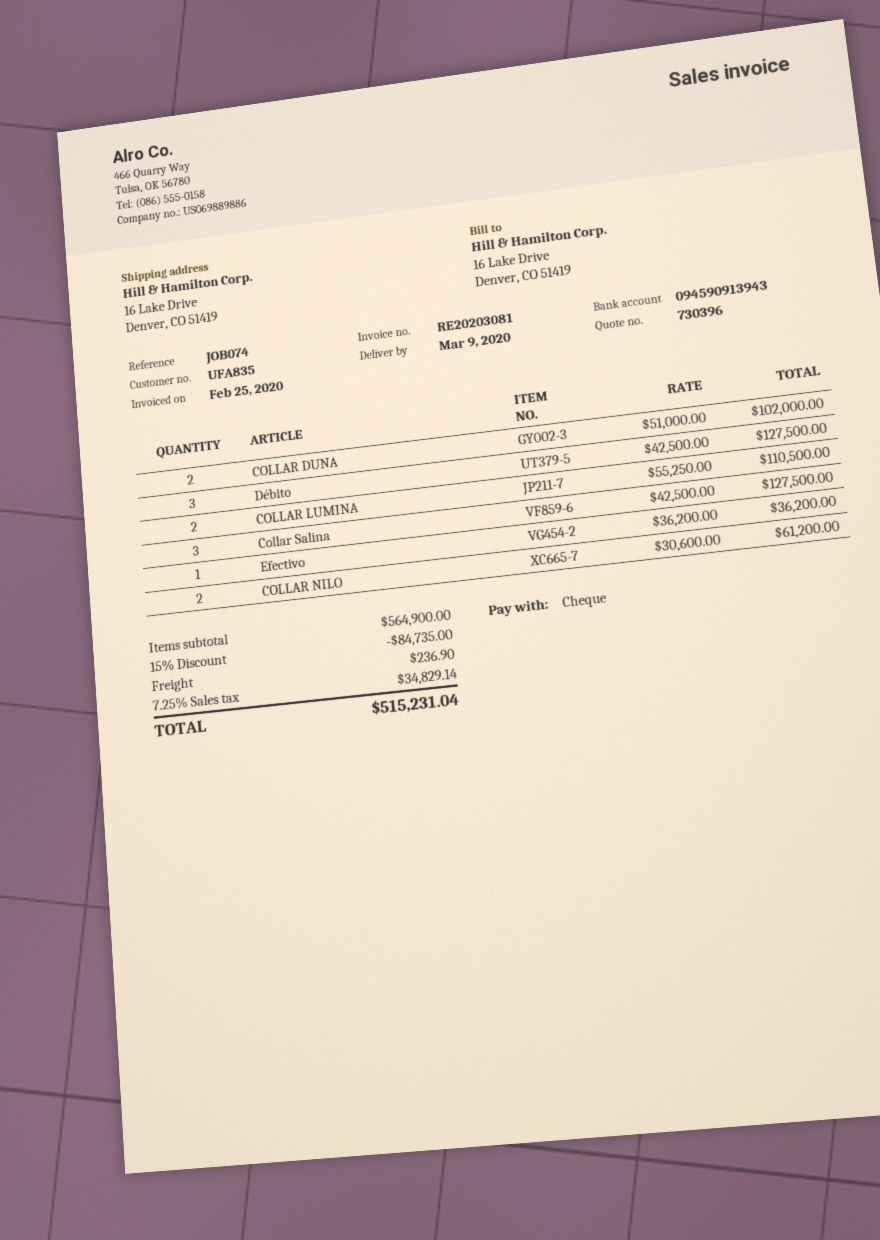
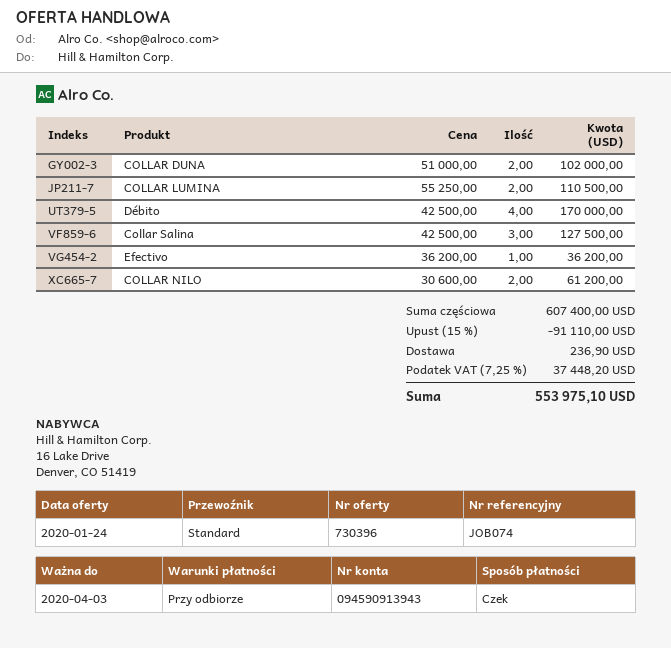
Débito: 3 x 42500.00 = 127500.00 -> 4 x 42500.00 = 170000.00
subtotal: 564900.00 -> 607400.00
discount: 15% = 84735.00 -> 15% = 91110.00
tax: 7.25% = 34829.14 -> 7.25% = 37448.20
total: 515231.04 -> 553975.10

